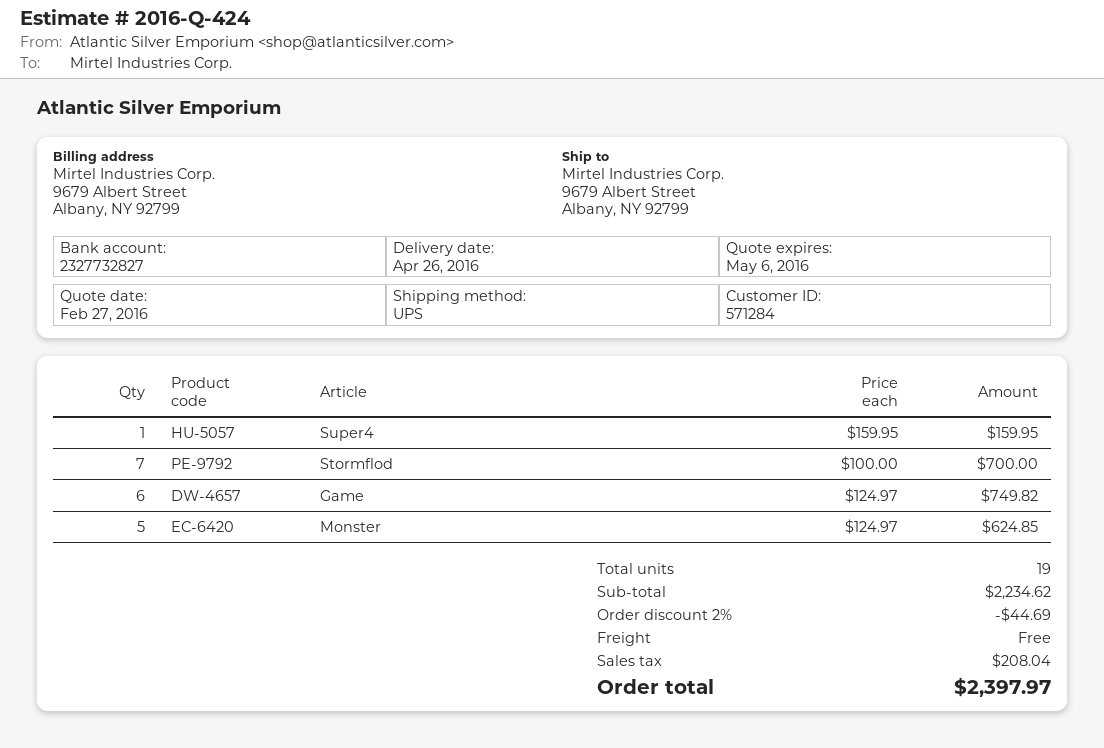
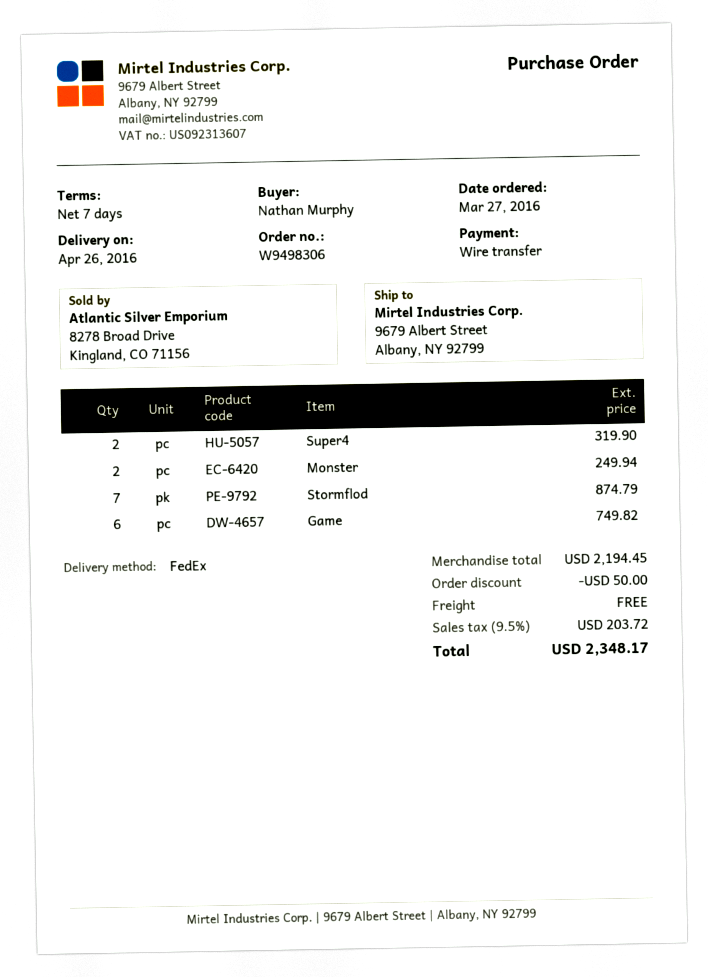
shipping method: UPS -> FedEx
Super4: 1 for 159.95 -> 2 for 319.90
Stormflod: 7 for 700.00 -> 7 for 874.79
Monster: 5 for 624.85 -> 2 for 249.94
subtotal: 2234.62 -> 2194.45
discount: 44.69 -> 50.00
tax: 208.04 -> 203.72
total: 2397.97 -> 2348.17

